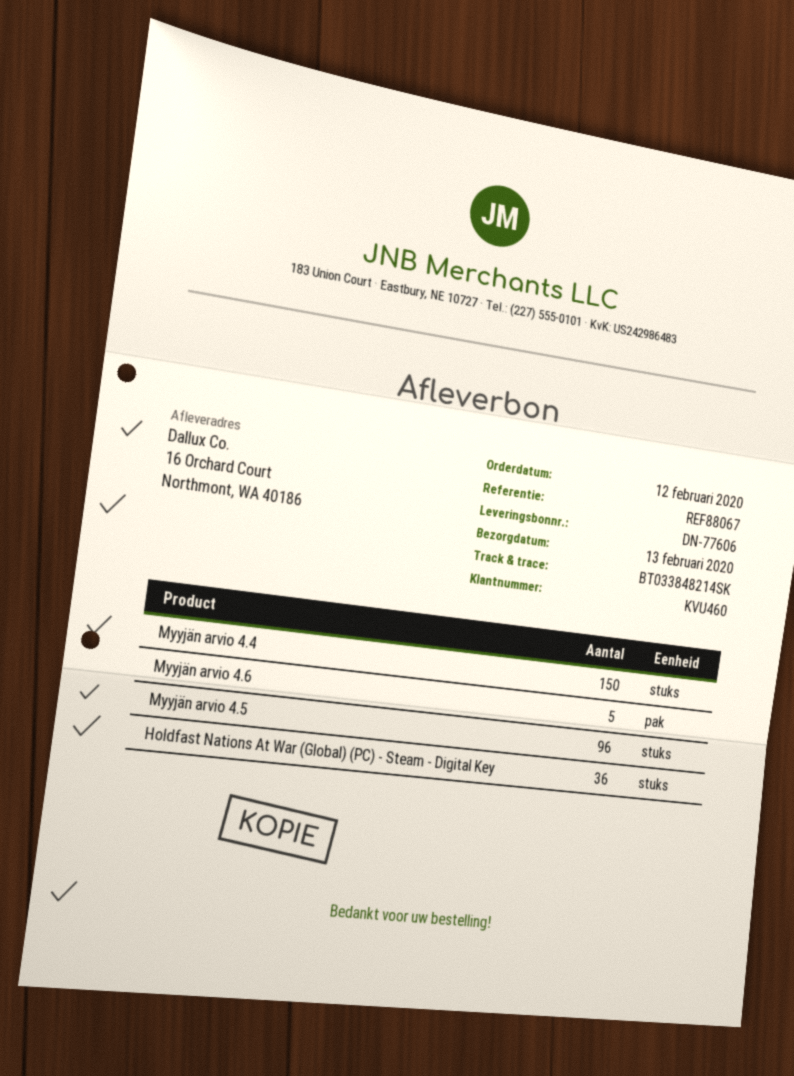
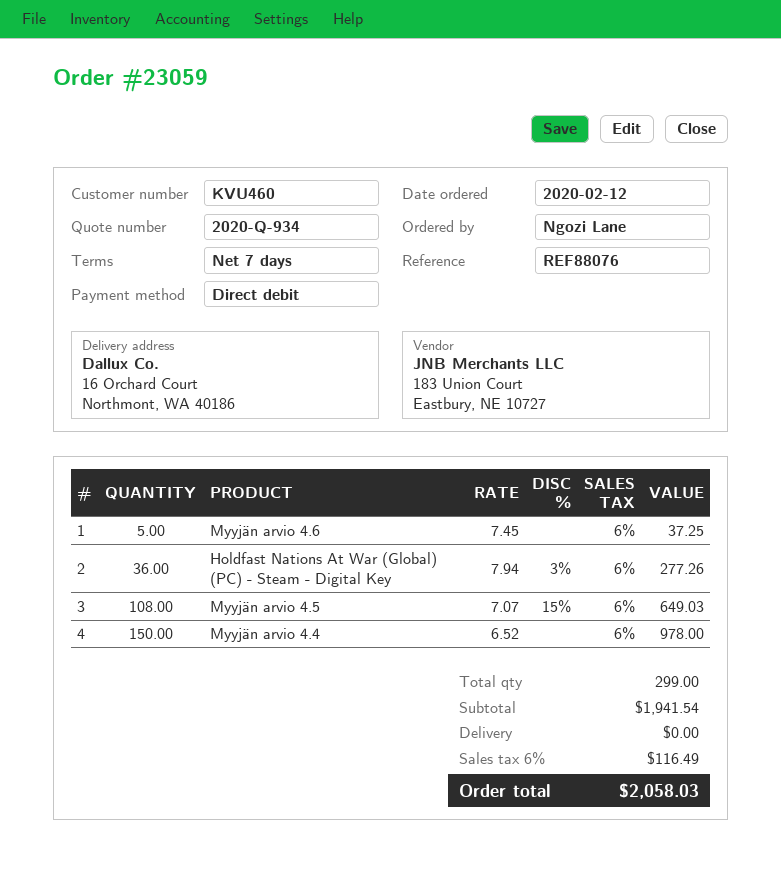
reference: REF88067 -> REF88076
Myyjän arvio 4.5: 96 -> 108

